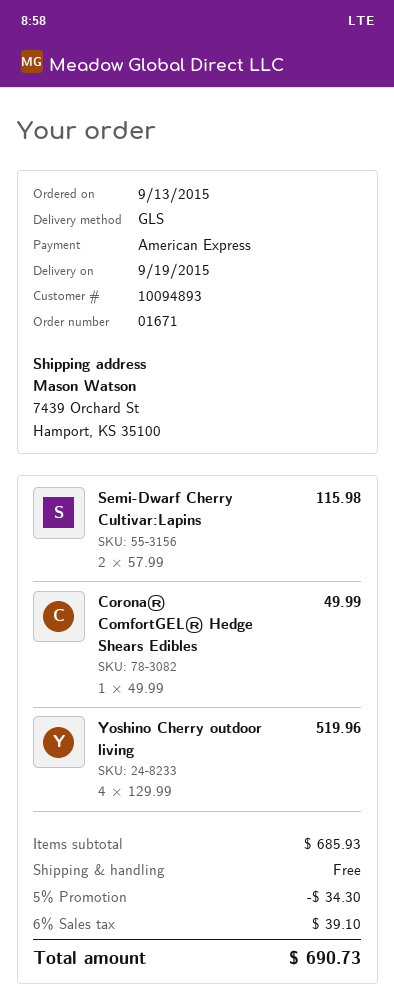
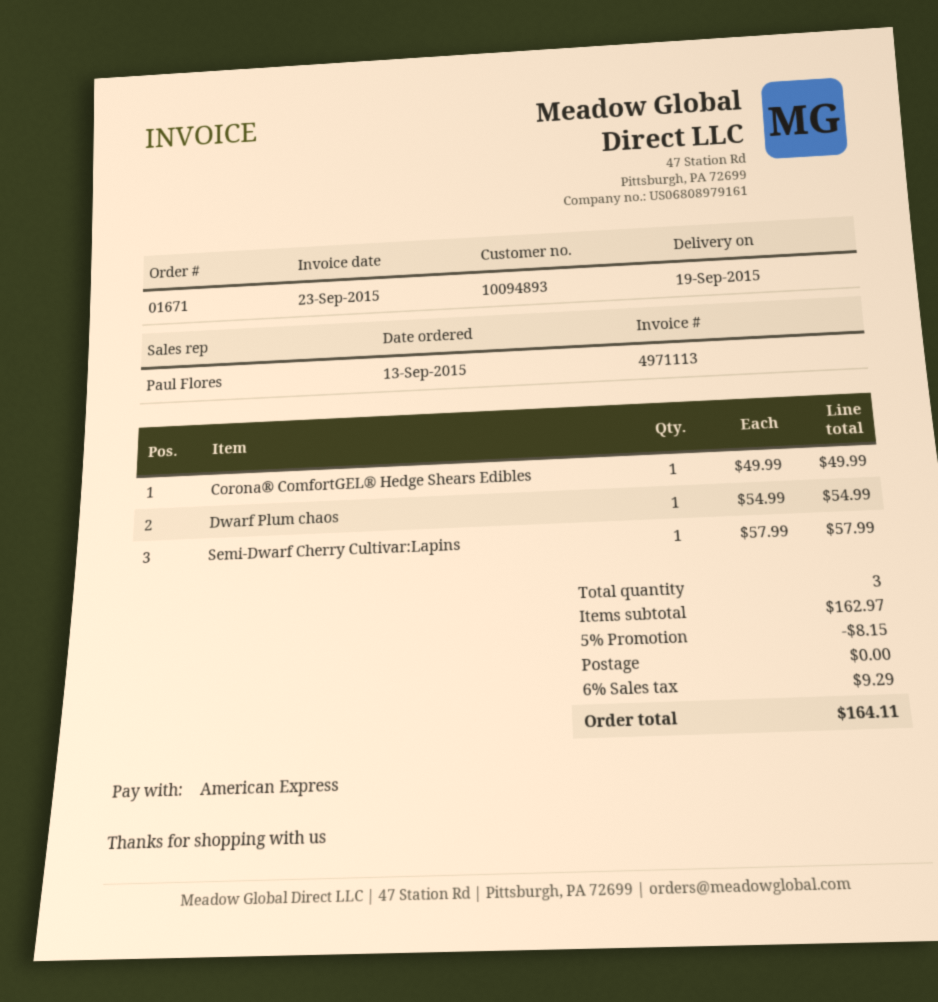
Semi-Dwarf Cherry Cultivar:Lapins: 2 x 57.99 = 115.98 -> 1 x 57.99 = 57.99
Yoshino Cherry outdoor living: 4 x 129.99 = 519.96 -> none
Dwarf Plum chaos: none -> 1 x 54.99 = 54.99
subtotal: 685.93 -> 162.97
discount: 5% = 34.30 -> 5% = 8.15
tax: 6% = 39.10 -> 6% = 9.29
total: 690.73 -> 164.11

